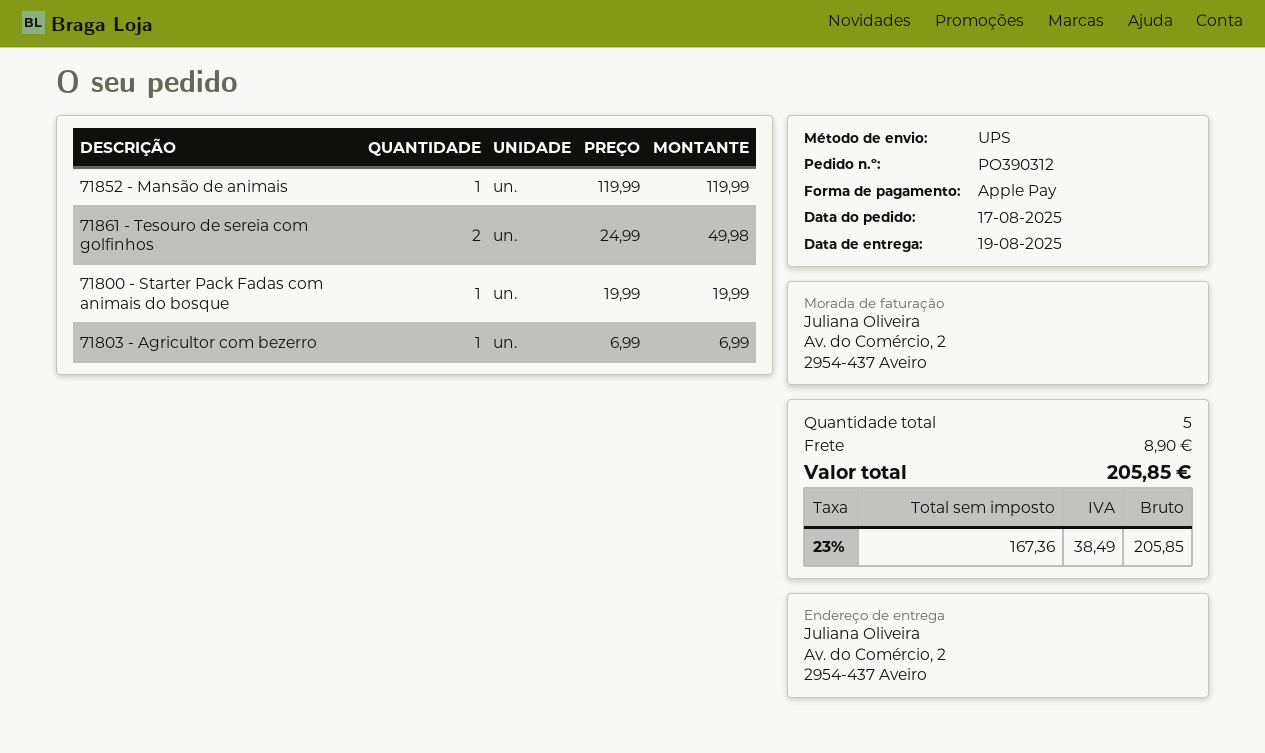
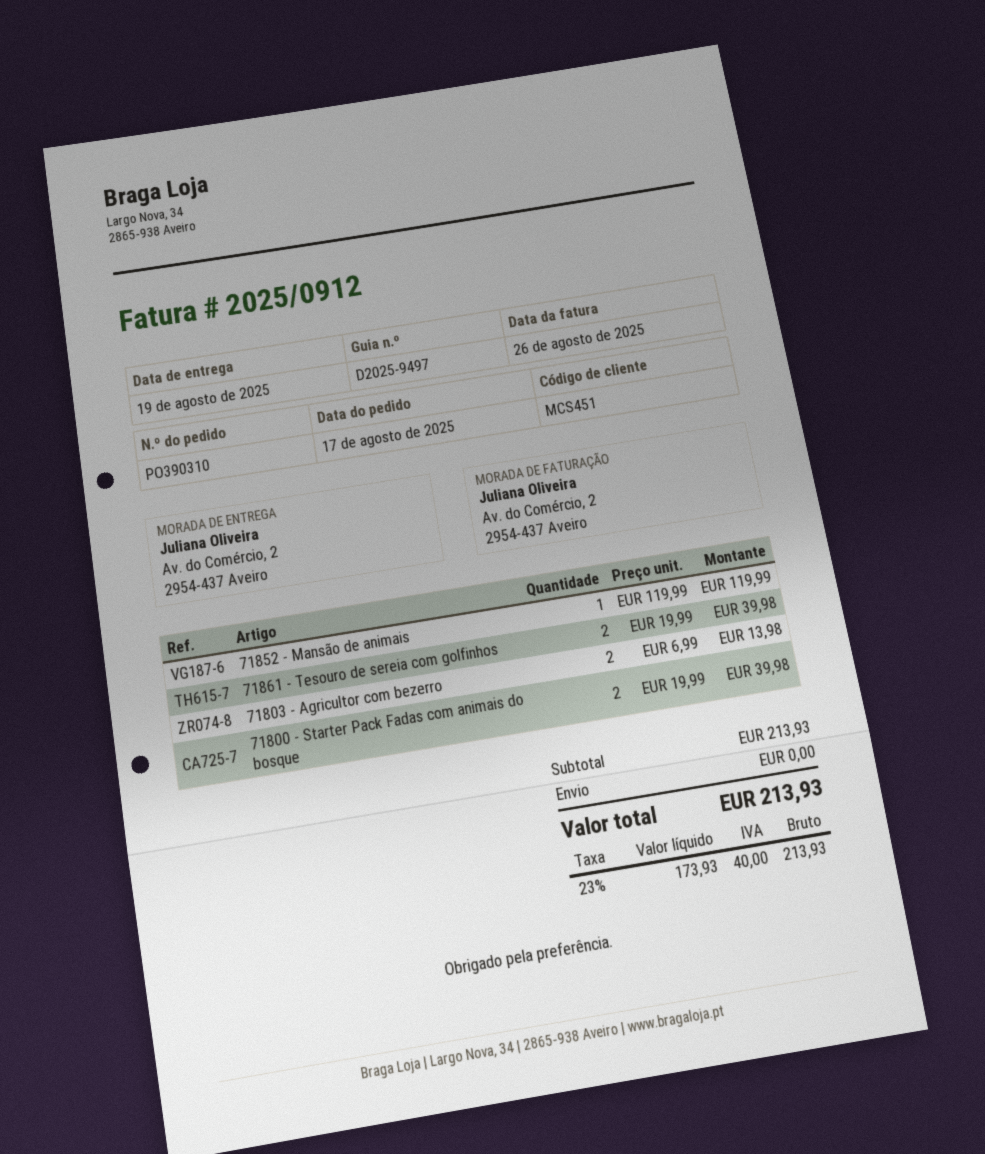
order number: PO390312 -> PO390310
71861 - Tesouro de sereia com golfinhos: 2 x 24.99 = 49.98 -> 2 x 19.99 = 39.98
71800 - Starter Pack Fadas com animais do bosque: 1 x 19.99 = 19.99 -> 2 x 19.99 = 39.98
71803 - Agricultor com bezerro: 1 x 6.99 = 6.99 -> 2 x 6.99 = 13.98
shipping: 8.90 -> 0.00
net: 167.36 -> 173.93
tax: 23% = 38.49 -> 23% = 40.00
total: 205.85 -> 213.93

